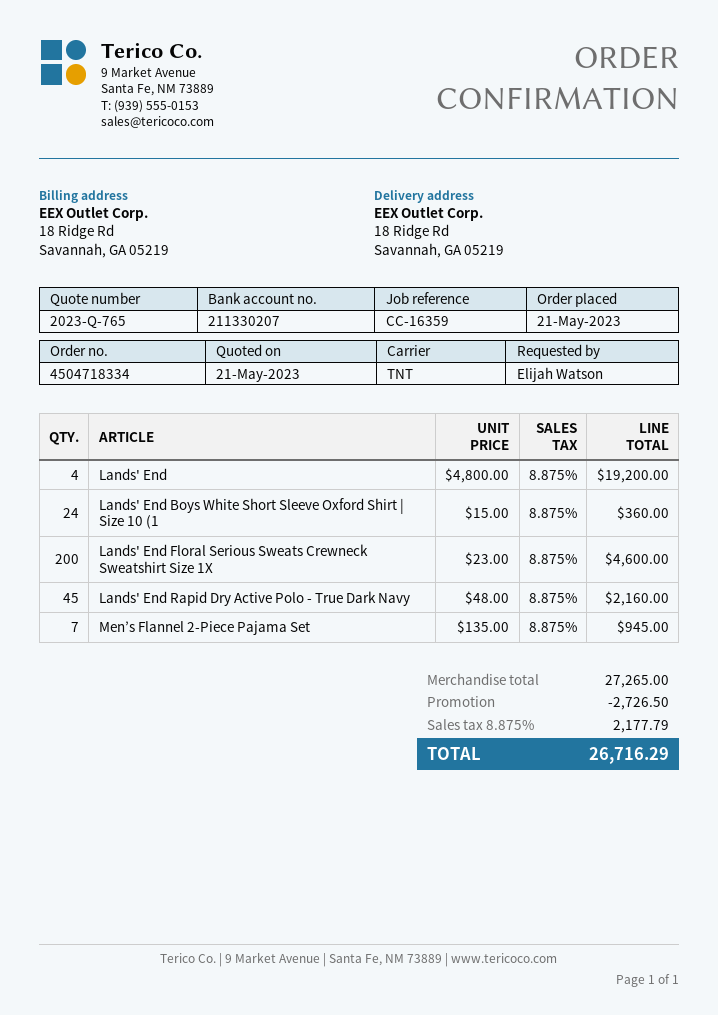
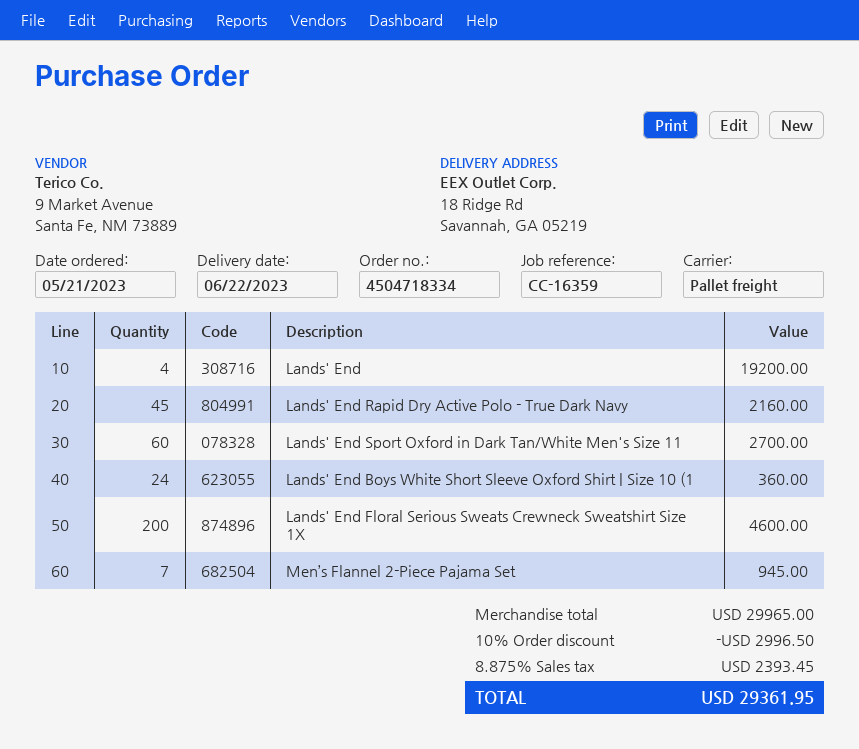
shipping method: TNT -> pallet freight
Lands' End Sport Oxford in Dark Tan/White Men's Size 11: none -> 60 for 2700.00
subtotal: 27265.00 -> 29965.00
discount: 2726.50 -> 2996.50
tax: 8.875% = 2177.79 -> 8.875% = 2393.45
total: 26716.29 -> 29361.95

